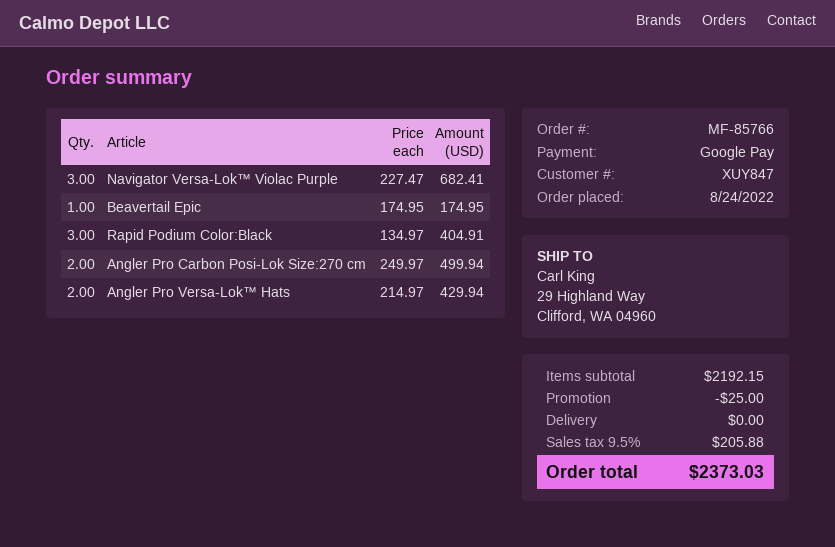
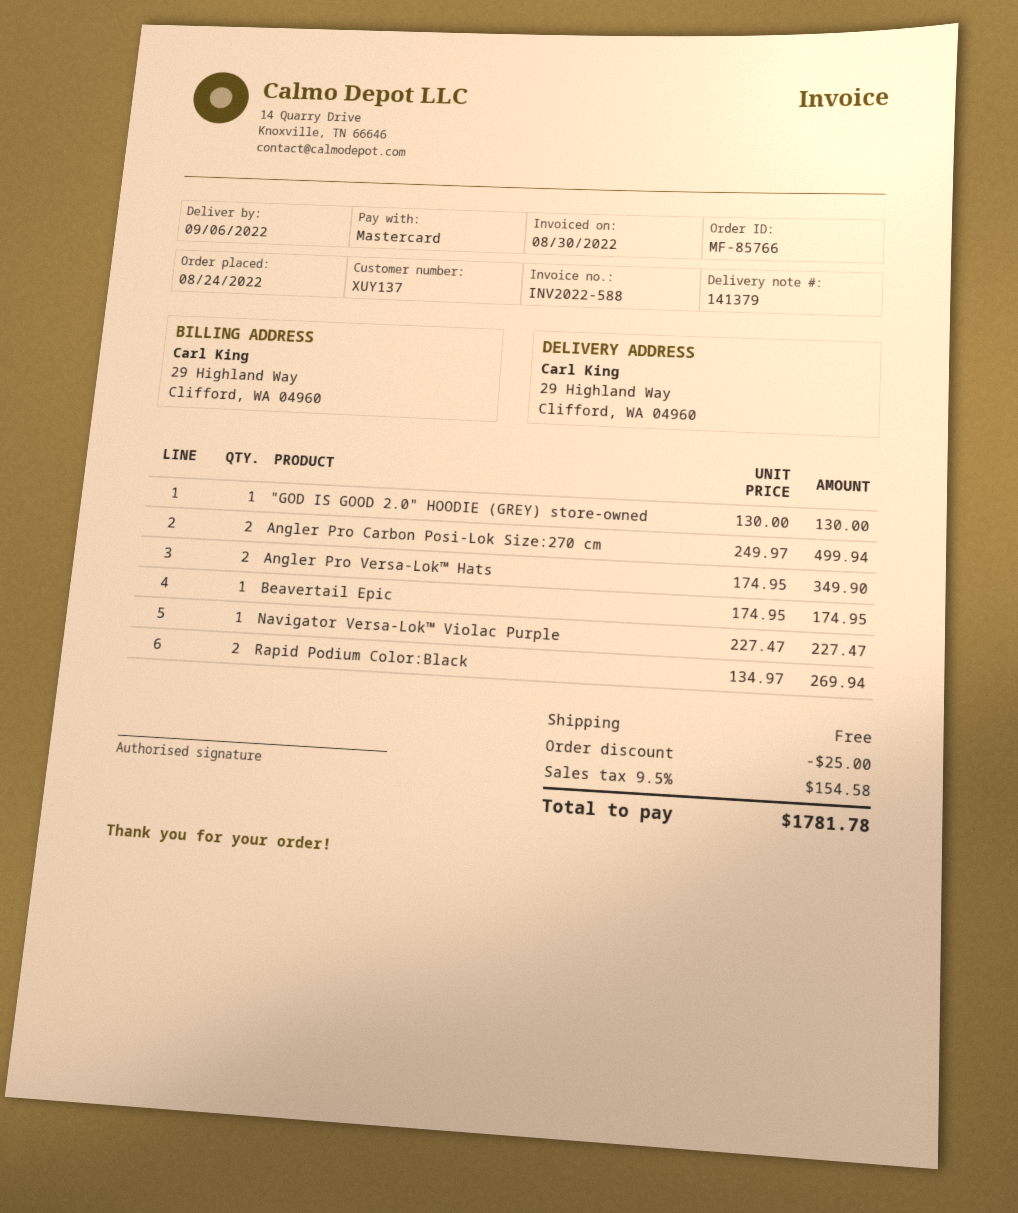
customer number: XUY847 -> XUY137
payment method: Google Pay -> Mastercard
Navigator Versa-Lok™ Violac Purple: 3 x 227.47 = 682.41 -> 1 x 227.47 = 227.47
Rapid Podium Color:Black: 3 x 134.97 = 404.91 -> 2 x 134.97 = 269.94
Angler Pro Versa-Lok™ Hats: 2 x 214.97 = 429.94 -> 2 x 174.95 = 349.90
"GOD IS GOOD 2.0" HOODIE (GREY) store-owned: none -> 1 x 130.00 = 130.00
tax: 9.5% = 205.88 -> 9.5% = 154.58
total: 2373.03 -> 1781.78

